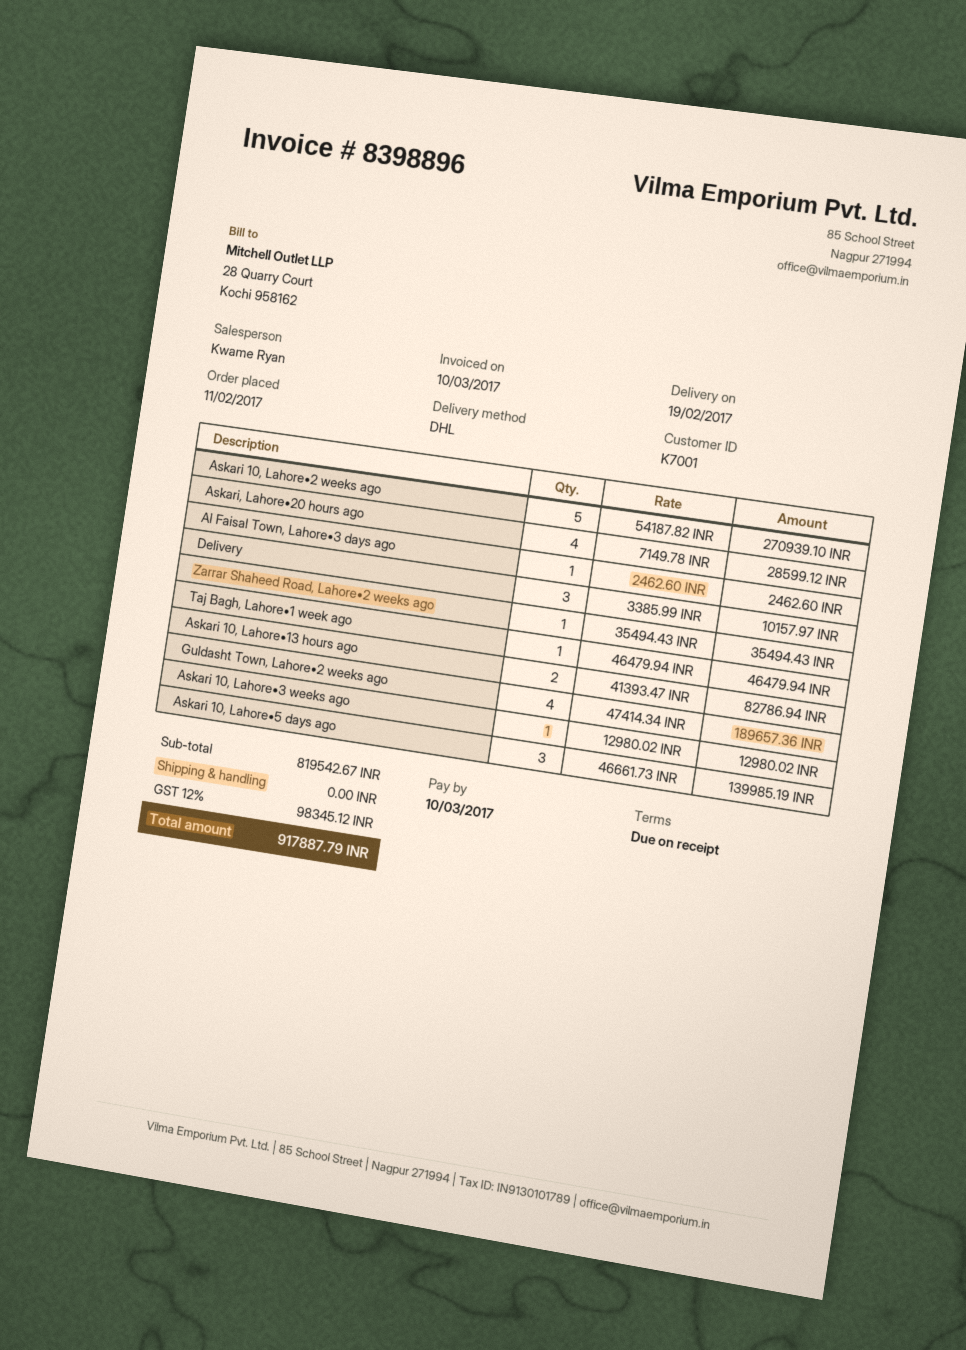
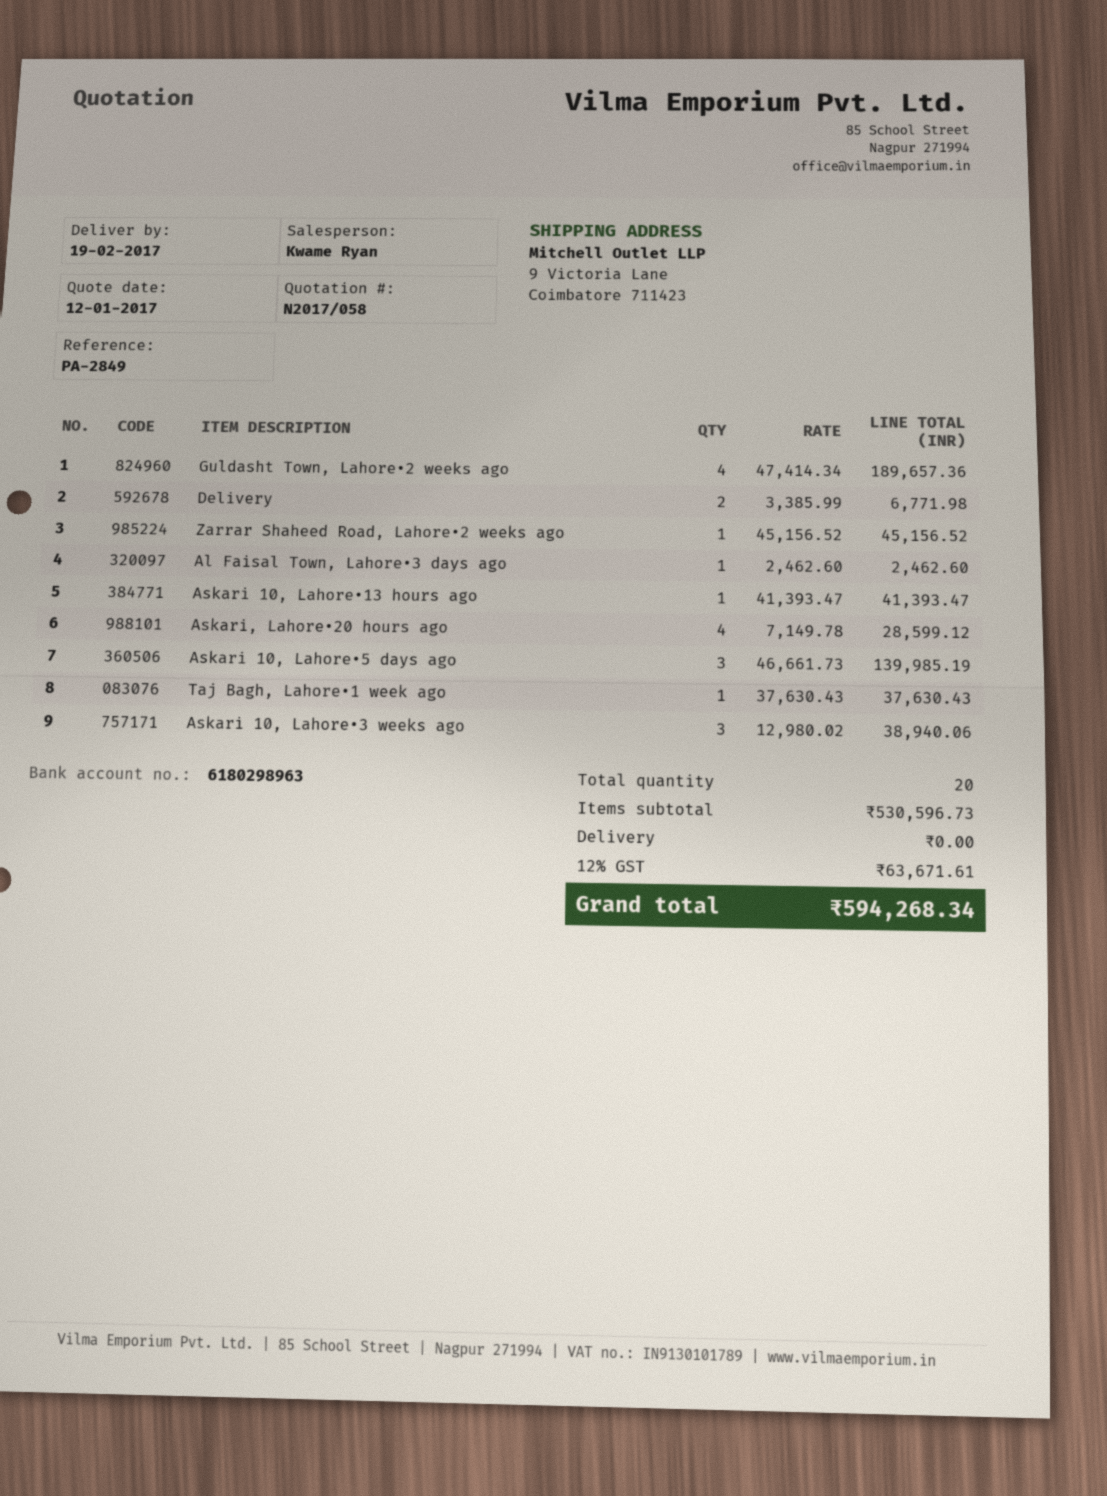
Askari 10, Lahore•2 weeks ago: 5 x 54187.82 = 270939.10 -> none
Delivery: 3 x 3385.99 = 10157.97 -> 2 x 3385.99 = 6771.98
Zarrar Shaheed Road, Lahore•2 weeks ago: 1 x 35494.43 = 35494.43 -> 1 x 45156.52 = 45156.52
Taj Bagh, Lahore•1 week ago: 1 x 46479.94 = 46479.94 -> 1 x 37630.43 = 37630.43
Askari 10, Lahore•13 hours ago: 2 x 41393.47 = 82786.94 -> 1 x 41393.47 = 41393.47
Askari 10, Lahore•3 weeks ago: 1 x 12980.02 = 12980.02 -> 3 x 12980.02 = 38940.06
subtotal: 819542.67 -> 530596.73
tax: 12% = 98345.12 -> 12% = 63671.61
total: 917887.79 -> 594268.34

